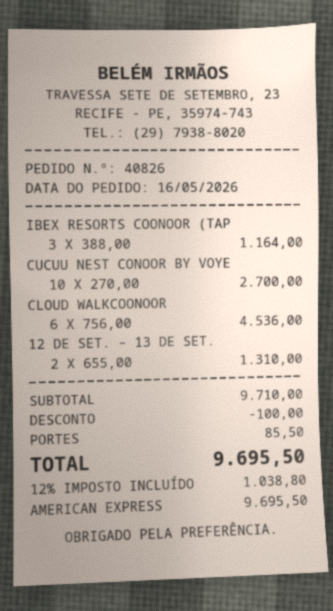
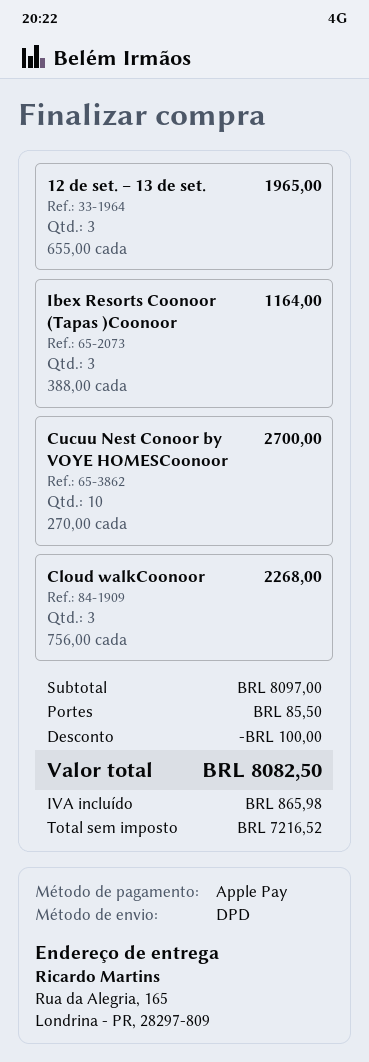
payment method: American Express -> Apple Pay
CLOUD WALKCOONOOR: 6 x 756.00 = 4536.00 -> 3 x 756.00 = 2268.00
12 DE SET. – 13 DE SET.: 2 x 655.00 = 1310.00 -> 3 x 655.00 = 1965.00
subtotal: 9710.00 -> 8097.00
tax: 1038.80 -> 865.98
total: 9695.50 -> 8082.50

